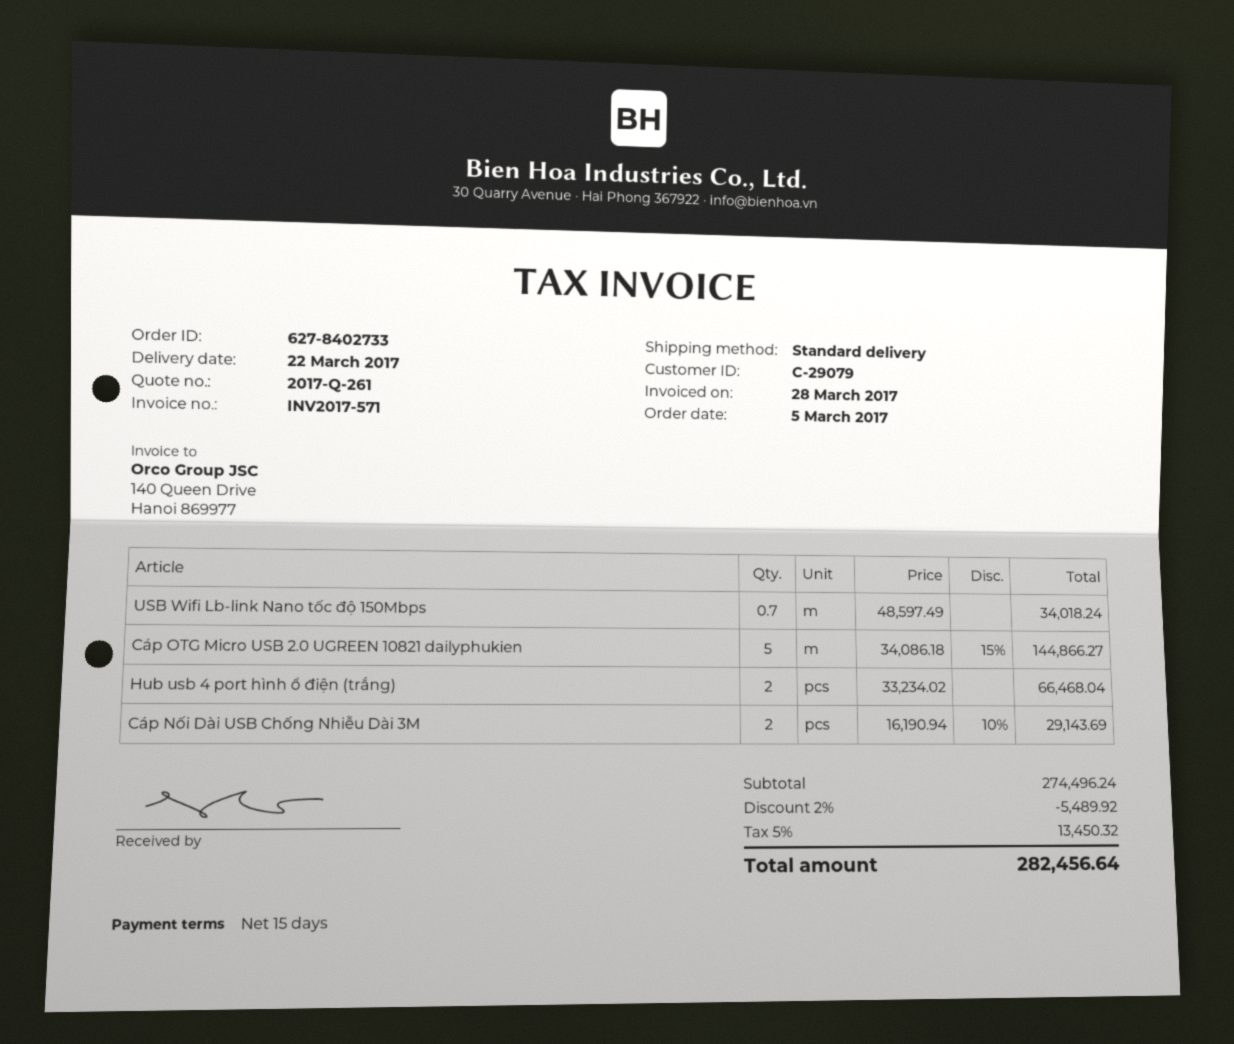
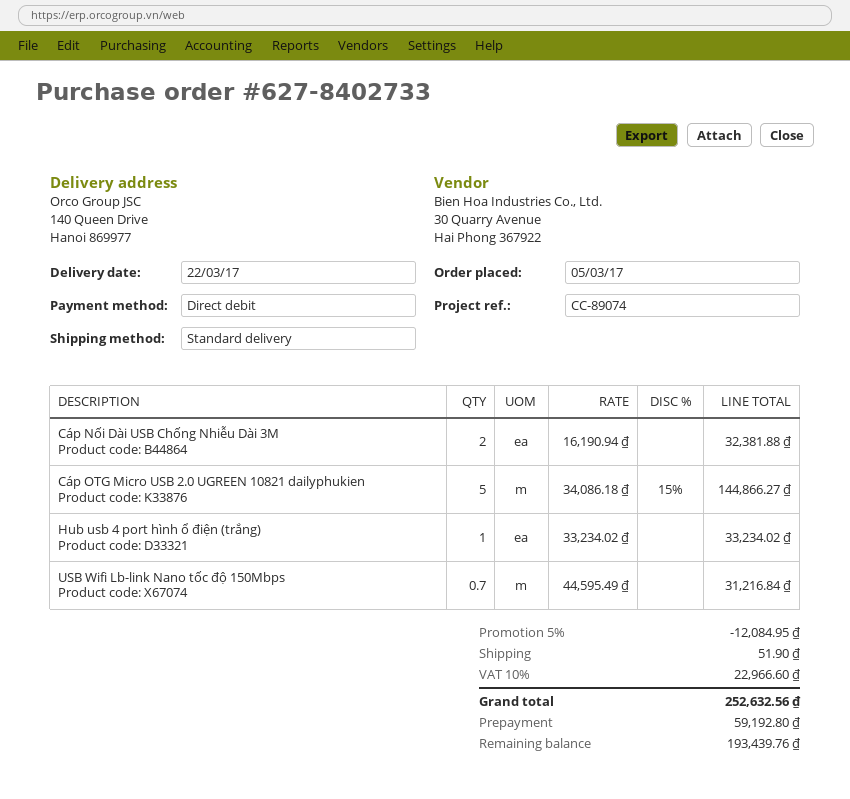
USB Wifi Lb-link Nano tốc độ 150Mbps: 0.7 x 48597.49 = 34018.24 -> 0.7 x 44595.49 = 31216.84
Hub usb 4 port hình ổ điện (trắng): 2 x 33234.02 = 66468.04 -> 1 x 33234.02 = 33234.02
Cáp Nối Dài USB Chống Nhiễu Dài 3M: 2 x 16190.94 - 10% = 29143.69 -> 2 x 16190.94 = 32381.88
discount: 2% = 5489.92 -> 5% = 12084.95
shipping: none -> 51.90
tax: 5% = 13450.32 -> 10% = 22966.60
total: 282456.64 -> 252632.56

